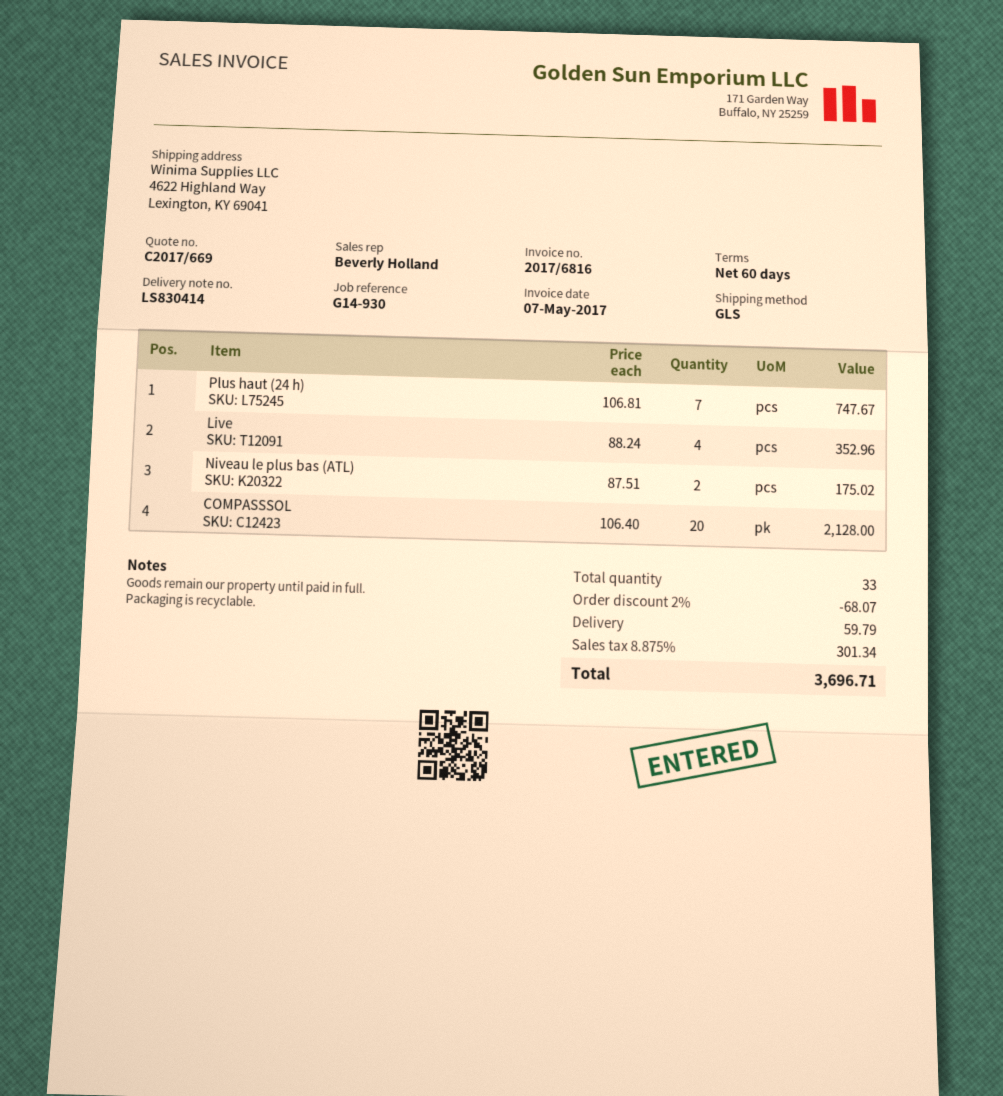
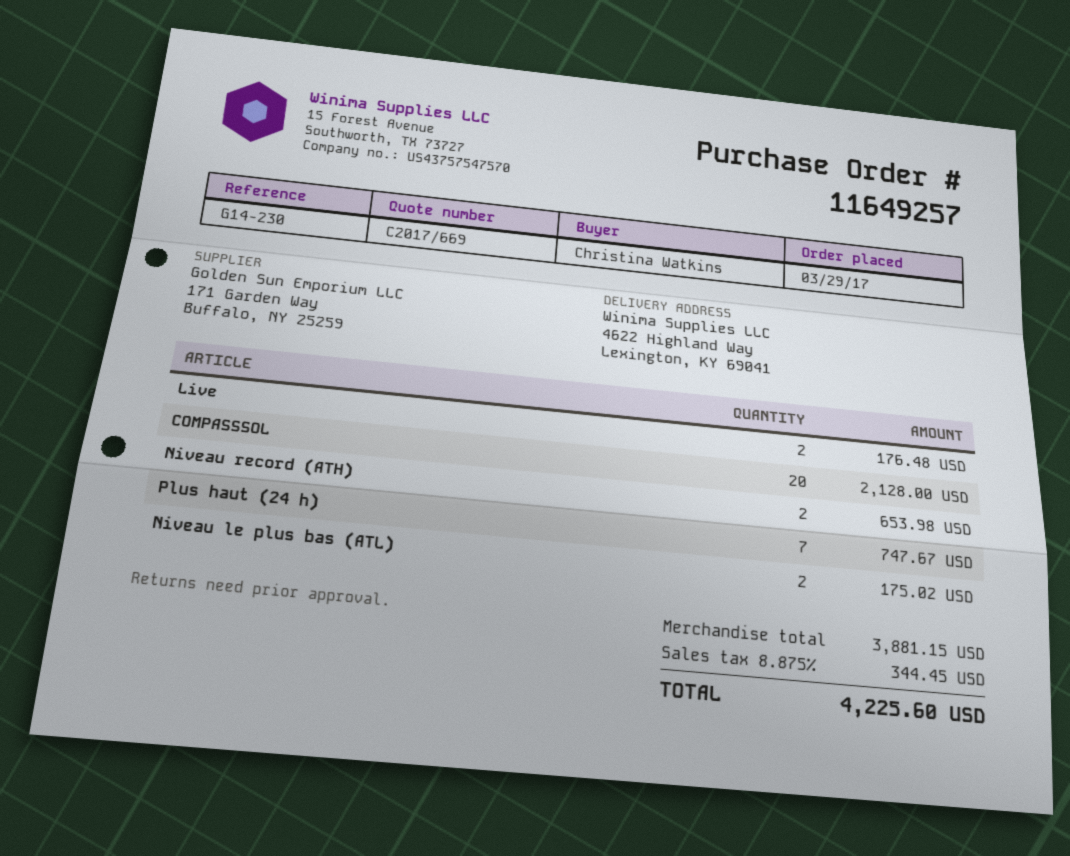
reference: G14-930 -> G14-230
Live: 4 for 352.96 -> 2 for 176.48
Niveau record (ATH): none -> 2 for 653.98
discount: 2% = 68.07 -> none
shipping: 59.79 -> none
tax: 8.875% = 301.34 -> 8.875% = 344.45
total: 3696.71 -> 4225.60

